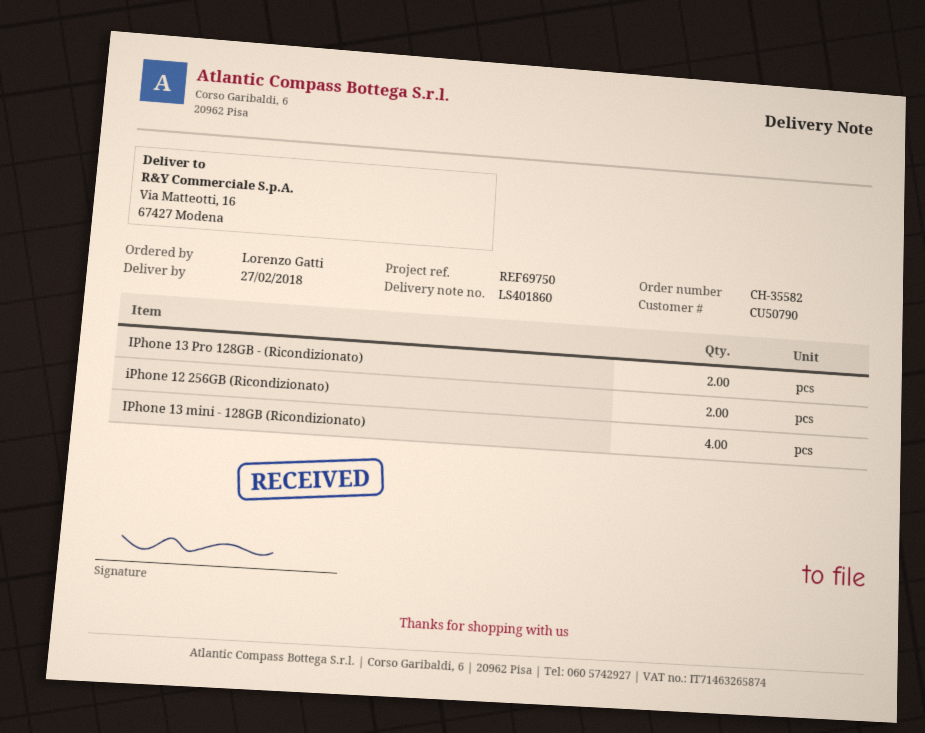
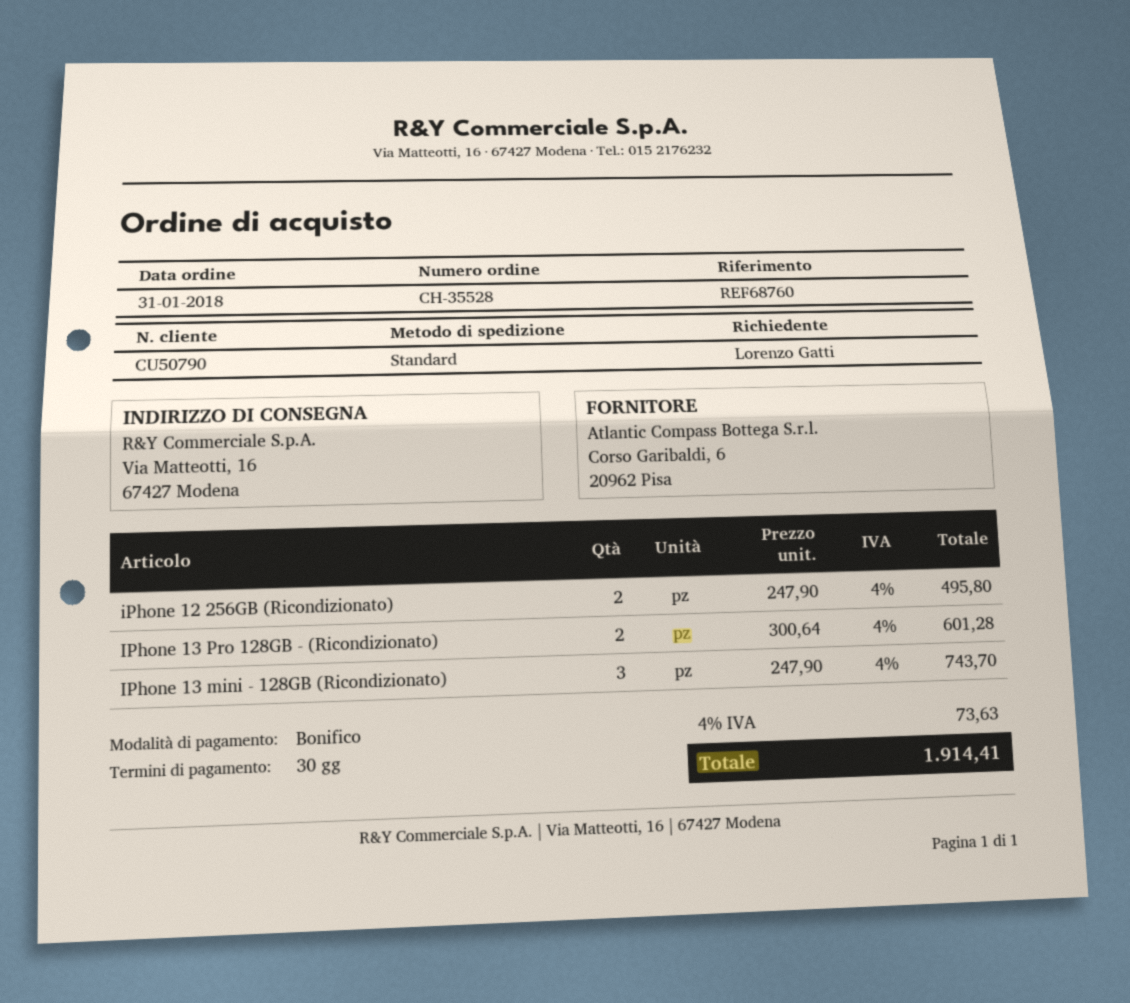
order number: CH-35582 -> CH-35528
reference: REF69750 -> REF68760
IPhone 13 mini - 128GB (Ricondizionato): 4 -> 3

